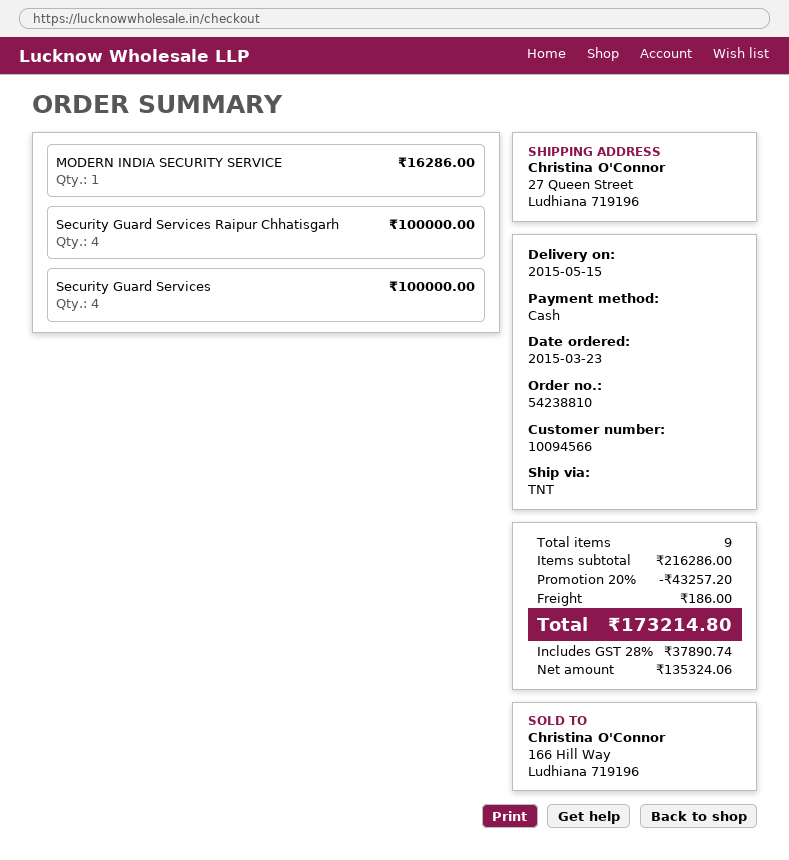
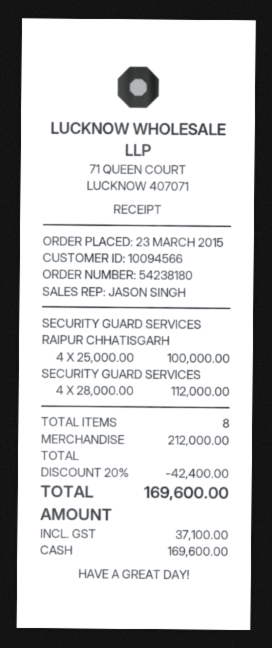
order number: 54238810 -> 54238180
MODERN INDIA SECURITY SERVICE: 1 for 16286.00 -> none
Security Guard Services: 4 for 100000.00 -> 4 for 112000.00
total quantity: 9 -> 8
subtotal: 216286.00 -> 212000.00
discount: 20% = 43257.20 -> 20% = 42400.00
shipping: 186.00 -> none
tax: 37890.74 -> 37100.00
total: 173214.80 -> 169600.00

